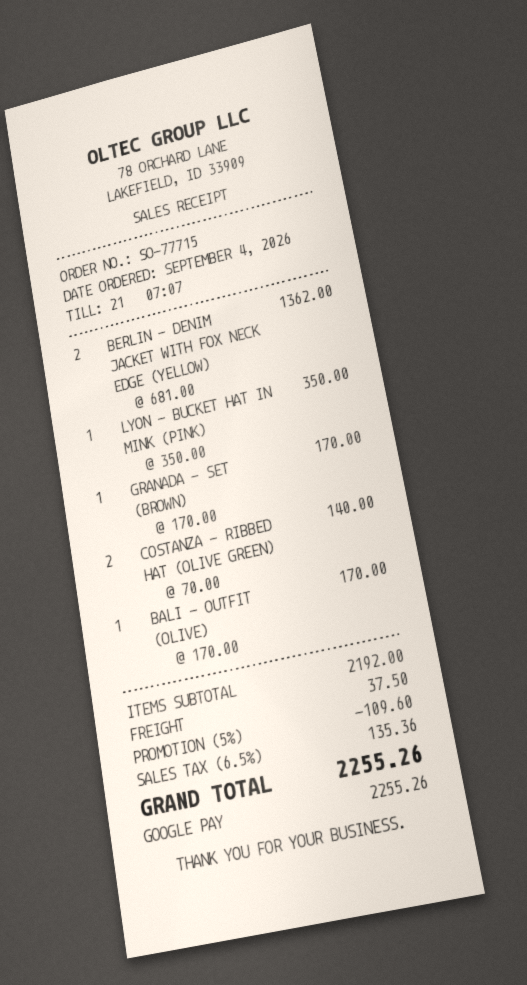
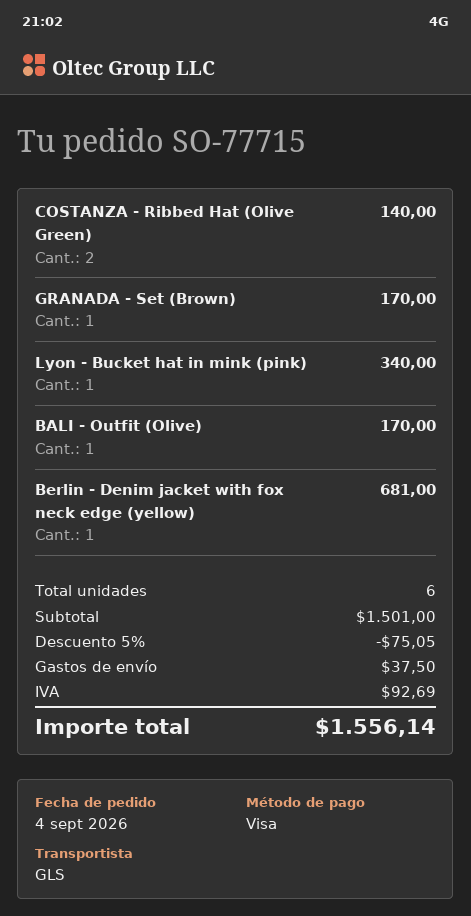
payment method: Google Pay -> Visa
BERLIN - DENIM JACKET WITH FOX NECK EDGE (YELLOW): 2 for 1362.00 -> 1 for 681.00
LYON - BUCKET HAT IN MINK (PINK): 1 for 350.00 -> 1 for 340.00
subtotal: 2192.00 -> 1501.00
discount: 5% = 109.60 -> 5% = 75.05
tax: 135.36 -> 92.69
total: 2255.26 -> 1556.14

